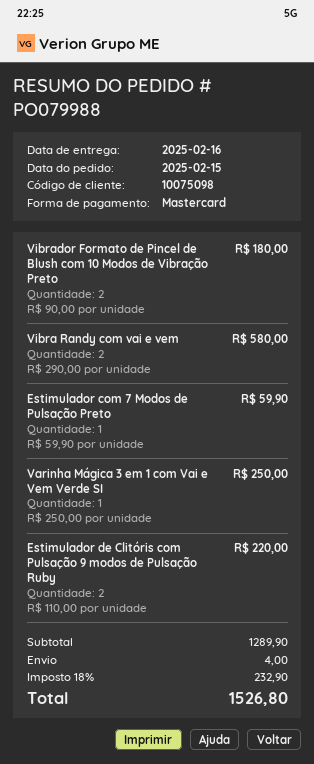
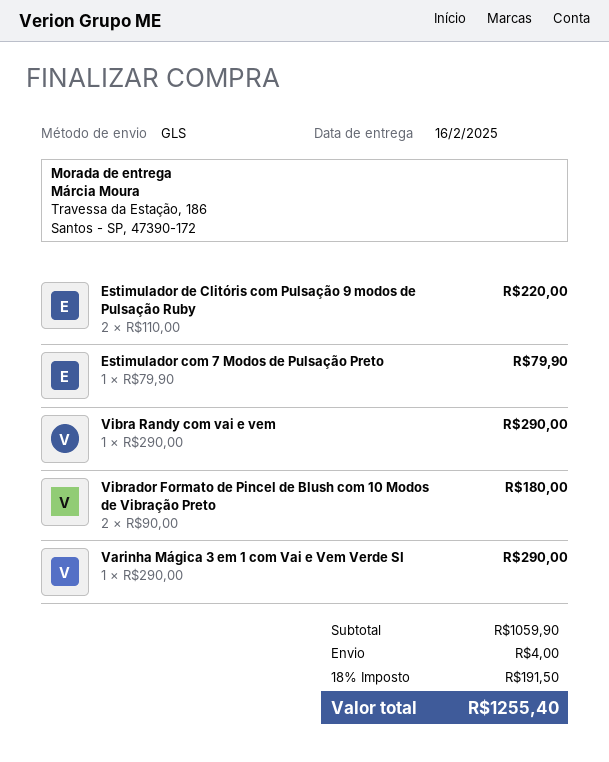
Vibra Randy com vai e vem: 2 x 290.00 = 580.00 -> 1 x 290.00 = 290.00
Estimulador com 7 Modos de Pulsação Preto: 1 x 59.90 = 59.90 -> 1 x 79.90 = 79.90
Varinha Mágica 3 em 1 com Vai e Vem Verde SI: 1 x 250.00 = 250.00 -> 1 x 290.00 = 290.00
subtotal: 1289.90 -> 1059.90
tax: 18% = 232.90 -> 18% = 191.50
total: 1526.80 -> 1255.40

